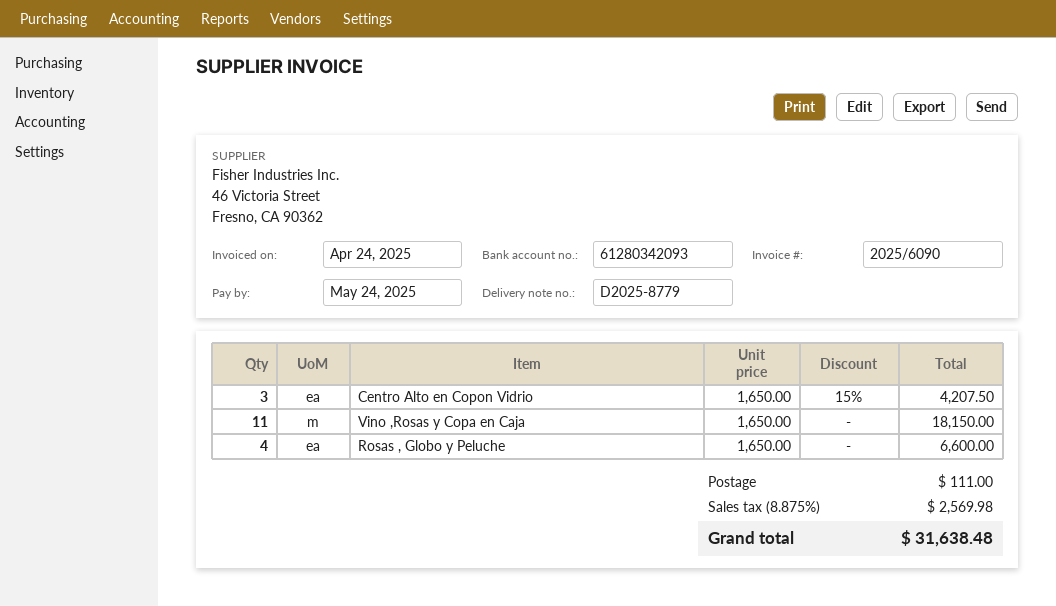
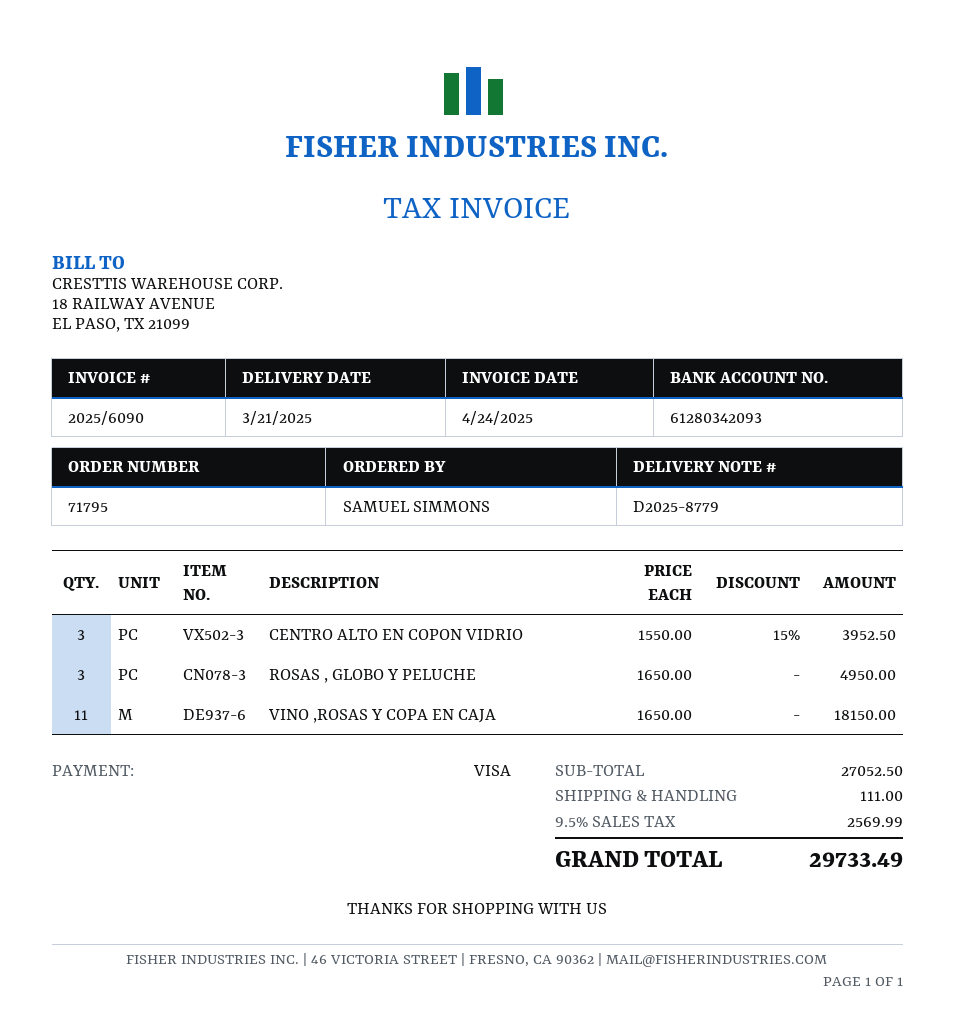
Centro Alto en Copon Vidrio: 3 x 1650.00 - 15% = 4207.50 -> 3 x 1550.00 - 15% = 3952.50
Rosas , Globo y Peluche: 4 x 1650.00 = 6600.00 -> 3 x 1650.00 = 4950.00
tax: 8.875% = 2569.98 -> 9.5% = 2569.99
total: 31638.48 -> 29733.49

